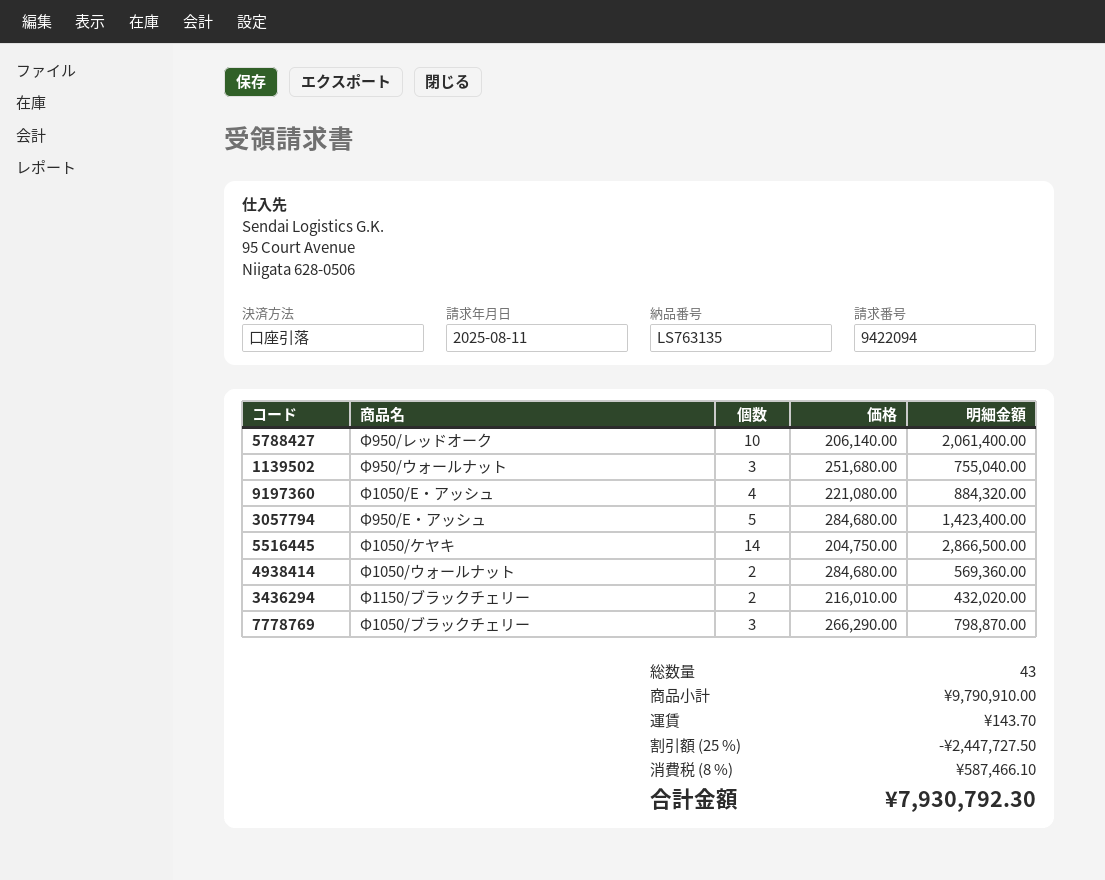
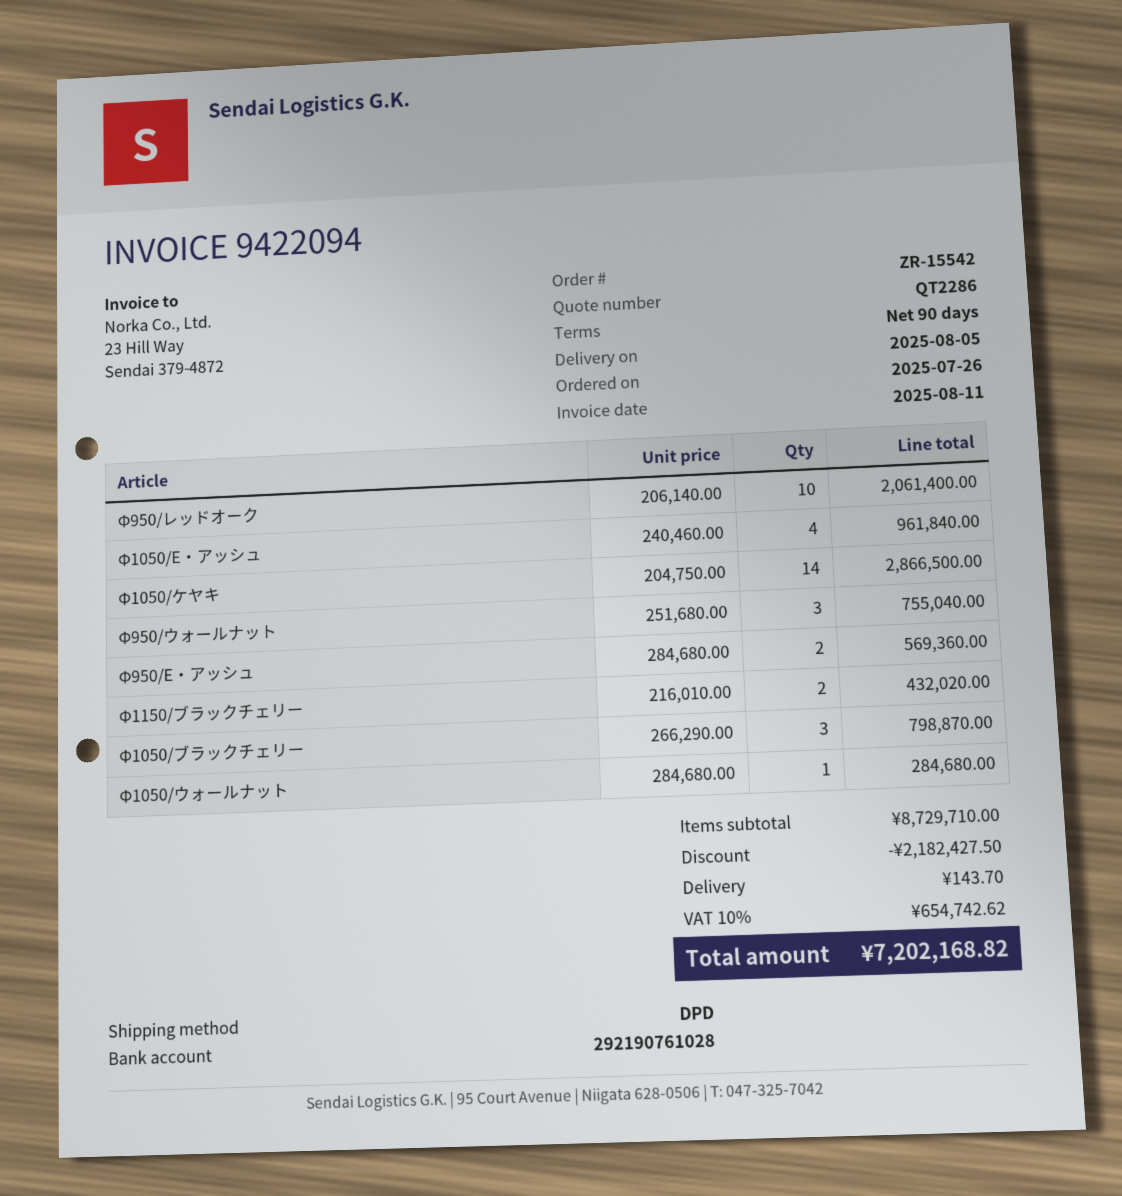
Φ1050/E・アッシュ: 4 x 221080.00 = 884320.00 -> 4 x 240460.00 = 961840.00
Φ950/E・アッシュ: 5 x 284680.00 = 1423400.00 -> 2 x 284680.00 = 569360.00
Φ1050/ウォールナット: 2 x 284680.00 = 569360.00 -> 1 x 284680.00 = 284680.00
subtotal: 9790910.00 -> 8729710.00
discount: 2447727.50 -> 2182427.50
tax: 8% = 587466.10 -> 10% = 654742.62
total: 7930792.30 -> 7202168.82

